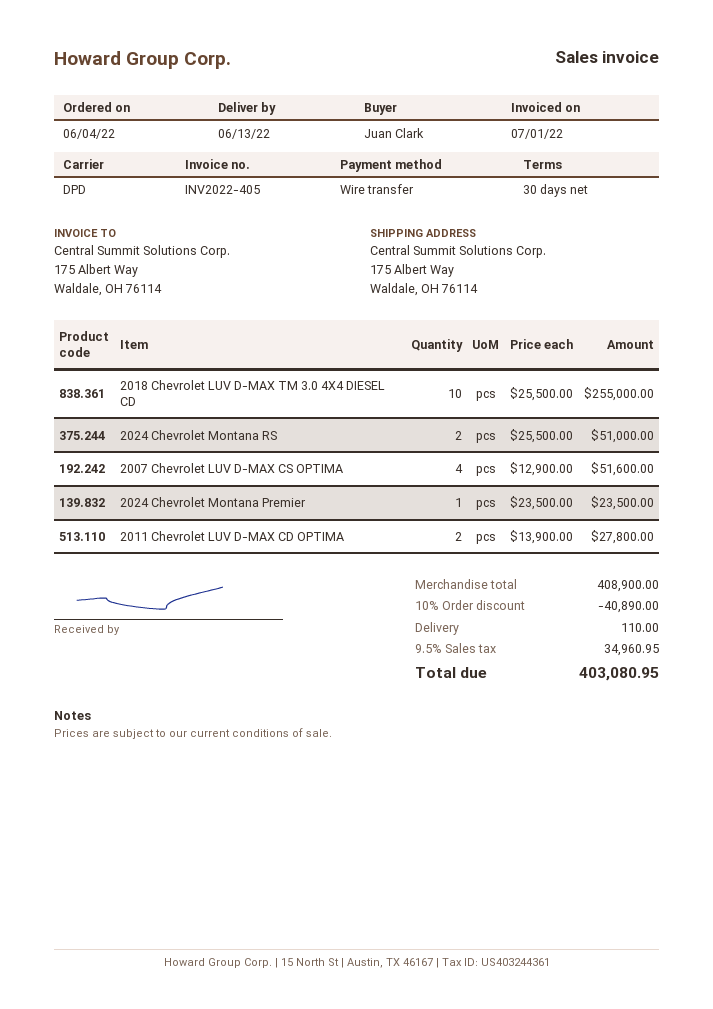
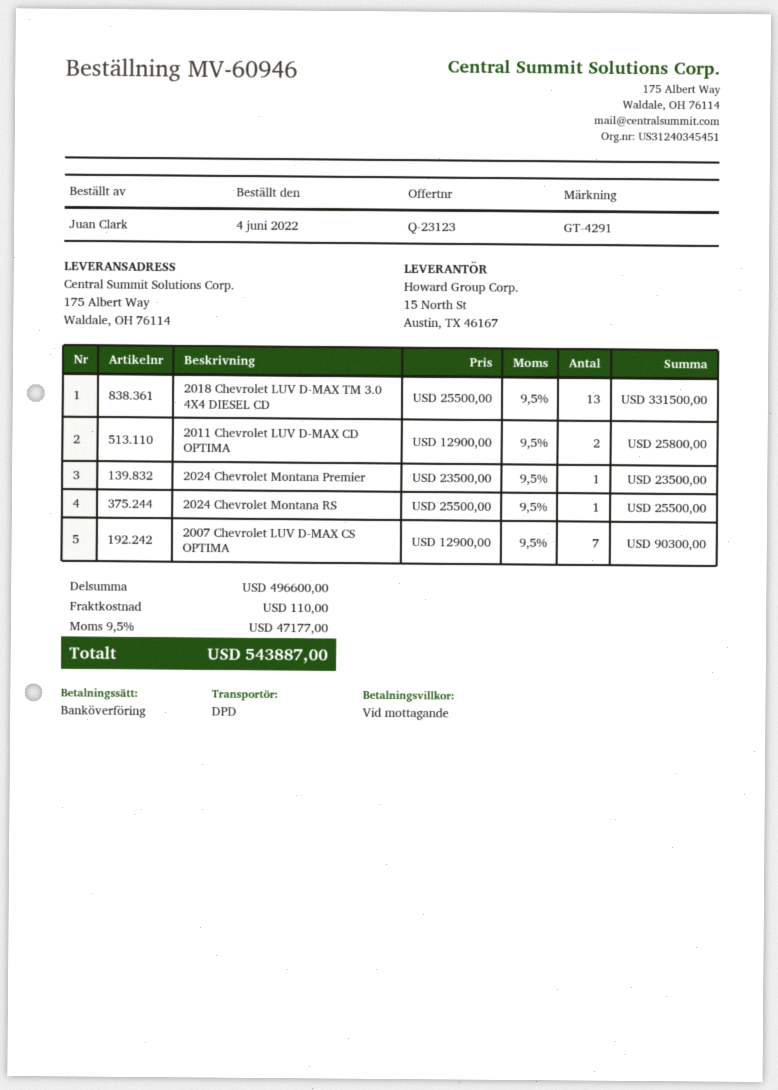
payment terms: 30 days -> on receipt
2018 Chevrolet LUV D-MAX TM 3.0 4X4 DIESEL CD: 10 x 25500.00 = 255000.00 -> 13 x 25500.00 = 331500.00
2024 Chevrolet Montana RS: 2 x 25500.00 = 51000.00 -> 1 x 25500.00 = 25500.00
2007 Chevrolet LUV D-MAX CS OPTIMA: 4 x 12900.00 = 51600.00 -> 7 x 12900.00 = 90300.00
2011 Chevrolet LUV D-MAX CD OPTIMA: 2 x 13900.00 = 27800.00 -> 2 x 12900.00 = 25800.00
subtotal: 408900.00 -> 496600.00
discount: 10% = 40890.00 -> none
tax: 9.5% = 34960.95 -> 9.5% = 47177.00
total: 403080.95 -> 543887.00

